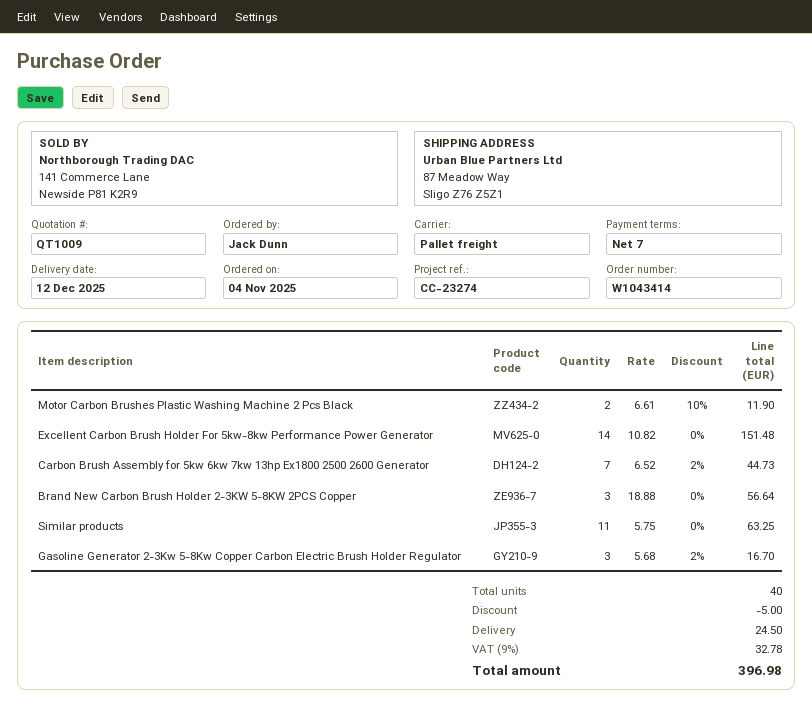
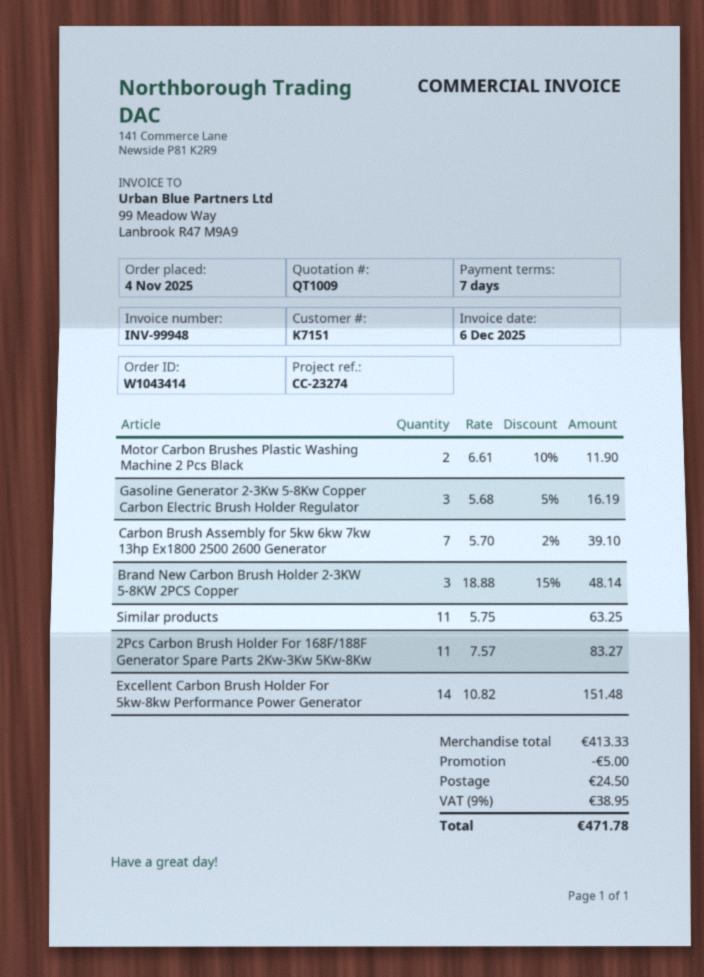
Carbon Brush Assembly for 5kw 6kw 7kw 13hp Ex1800 2500 2600 Generator: 7 x 6.52 - 2% = 44.73 -> 7 x 5.70 - 2% = 39.10
Brand New Carbon Brush Holder 2-3KW 5-8KW 2PCS Copper: 3 x 18.88 = 56.64 -> 3 x 18.88 - 15% = 48.14
Gasoline Generator 2-3Kw 5-8Kw Copper Carbon Electric Brush Holder Regulator: 3 x 5.68 - 2% = 16.70 -> 3 x 5.68 - 5% = 16.19
2Pcs Carbon Brush Holder For 168F/188F Generator Spare Parts 2Kw-3Kw 5Kw-8Kw: none -> 11 x 7.57 = 83.27
tax: 9% = 32.78 -> 9% = 38.95
total: 396.98 -> 471.78

